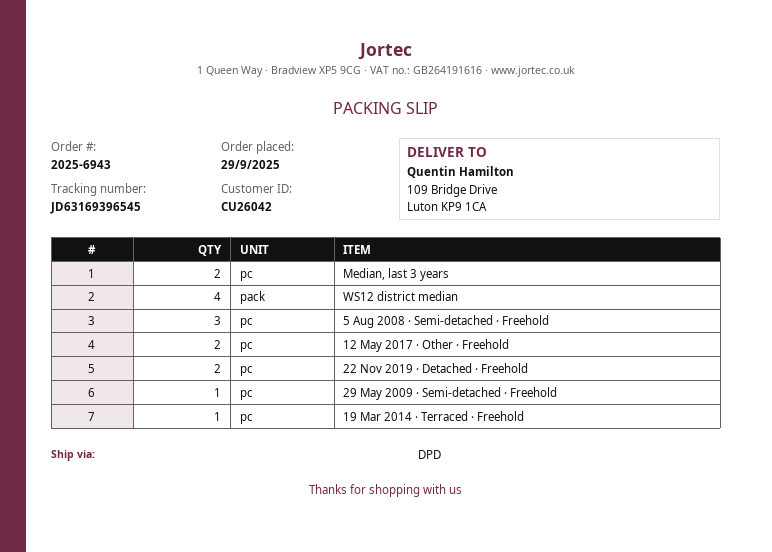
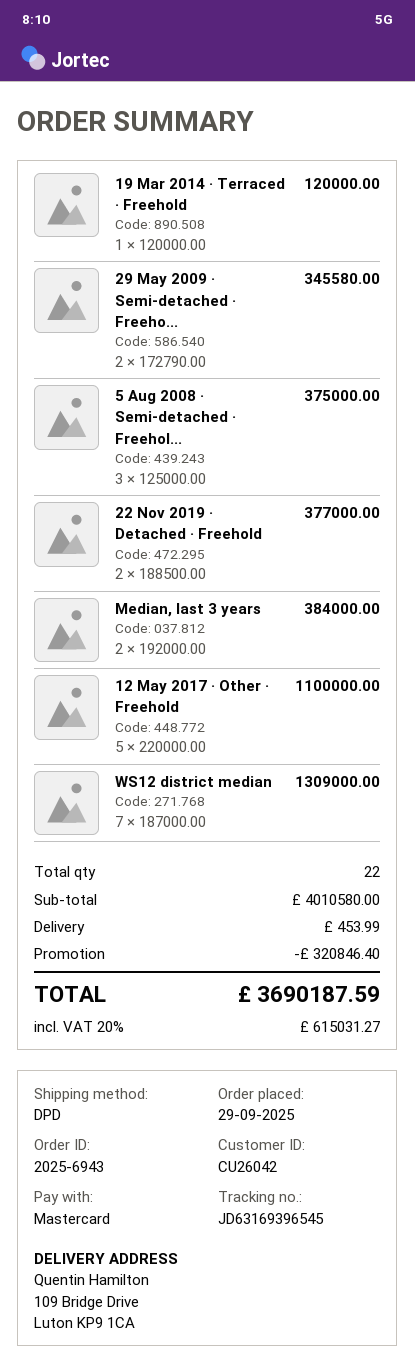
WS12 district median: 4 -> 7
12 May 2017 · Other · Freehold: 2 -> 5
29 May 2009 · Semi-detached · Freehold: 1 -> 2

